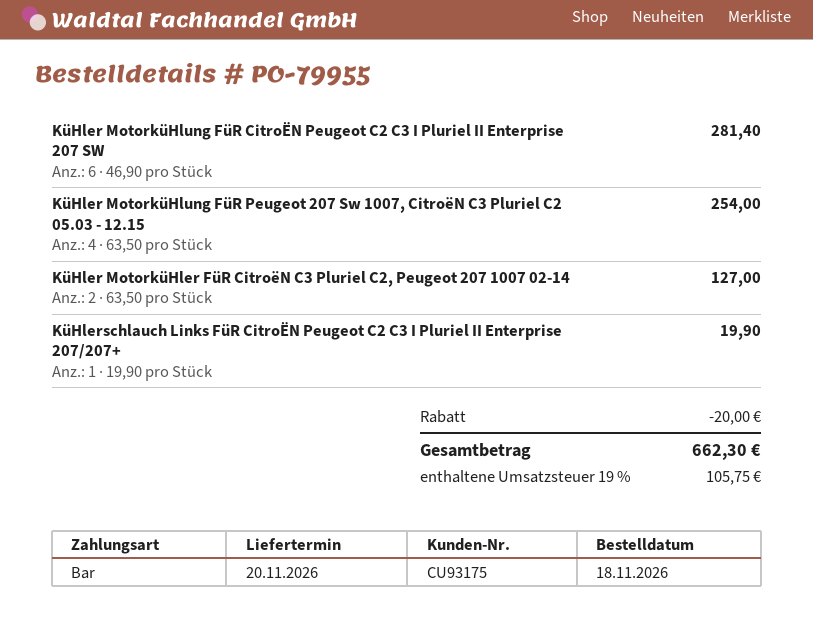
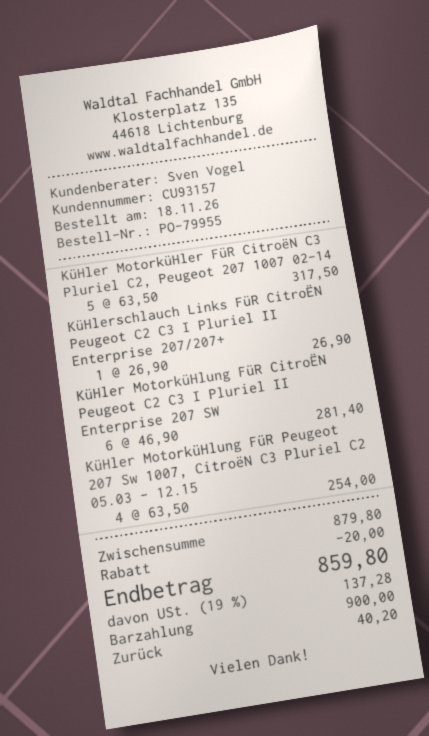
customer number: CU93175 -> CU93157
KüHler MotorküHler FüR CitroëN C3 Pluriel C2, Peugeot 207 1007 02-14: 2 x 63.50 = 127.00 -> 5 x 63.50 = 317.50
KüHlerschlauch Links FüR CitroËN Peugeot C2 C3 I Pluriel II Enterprise 207/207+: 1 x 19.90 = 19.90 -> 1 x 26.90 = 26.90
tax: 19% = 105.75 -> 19% = 137.28
total: 662.30 -> 859.80

